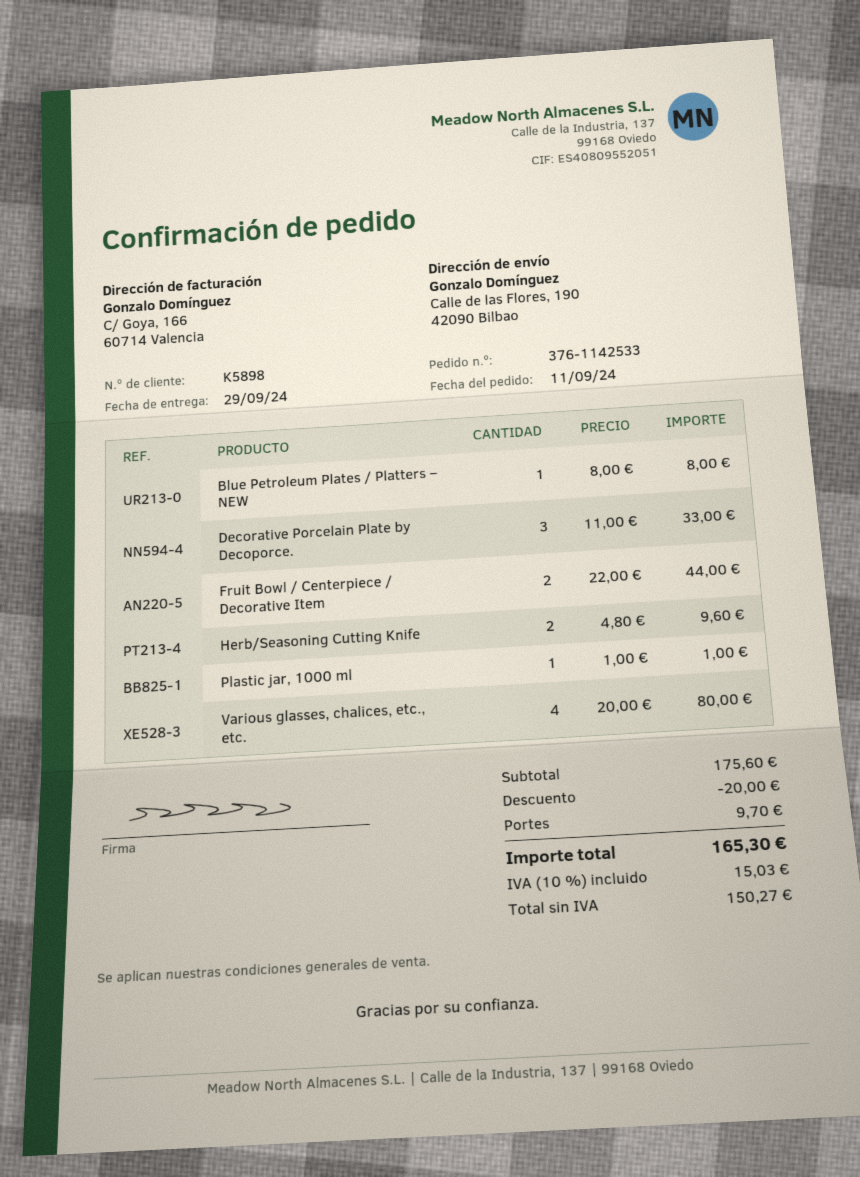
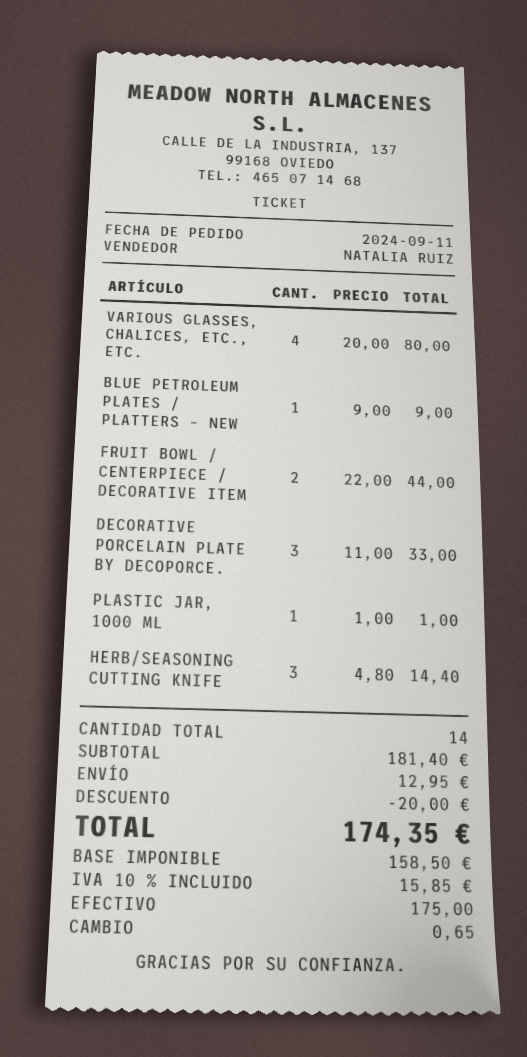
Blue Petroleum Plates / Platters – NEW: 1 x 8.00 = 8.00 -> 1 x 9.00 = 9.00
Herb/Seasoning Cutting Knife: 2 x 4.80 = 9.60 -> 3 x 4.80 = 14.40
subtotal: 175.60 -> 181.40
shipping: 9.70 -> 12.95
net: 150.27 -> 158.50
tax: 10% = 15.03 -> 10% = 15.85
total: 165.30 -> 174.35

